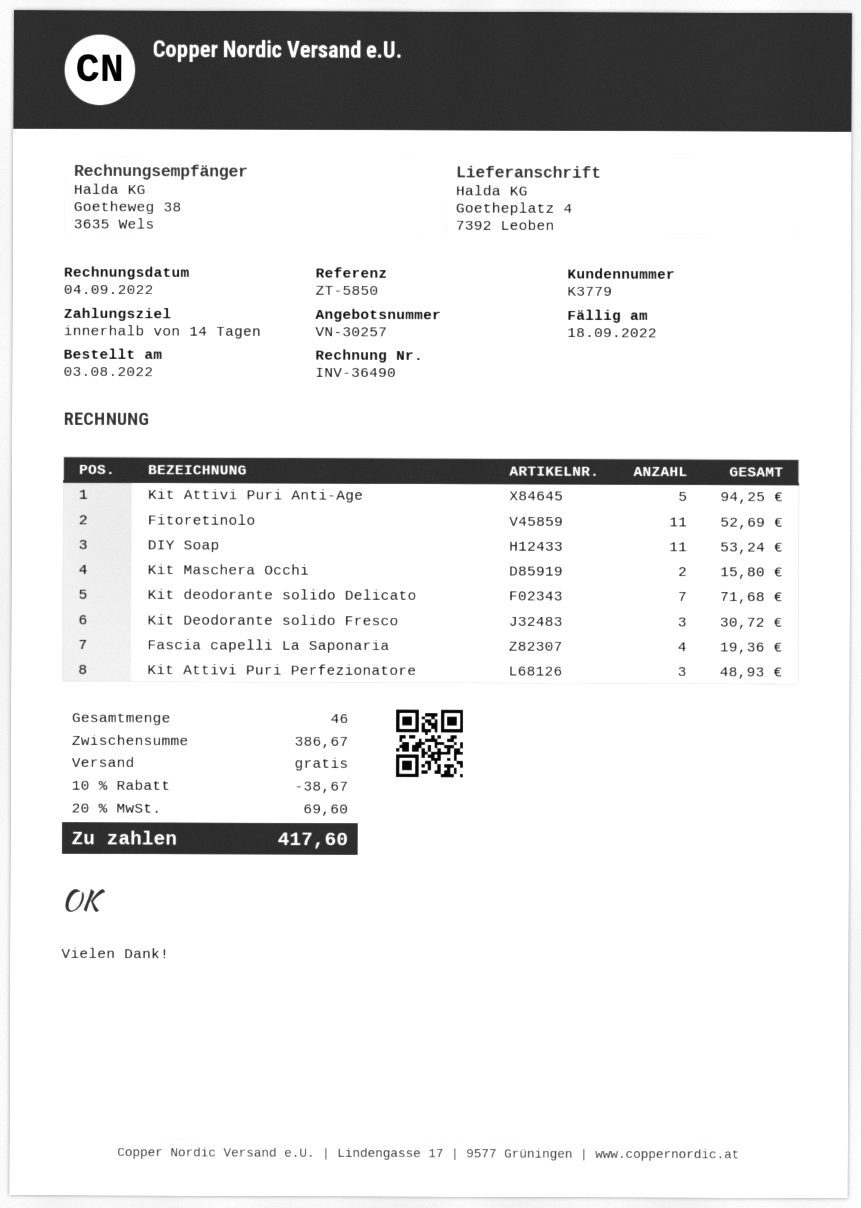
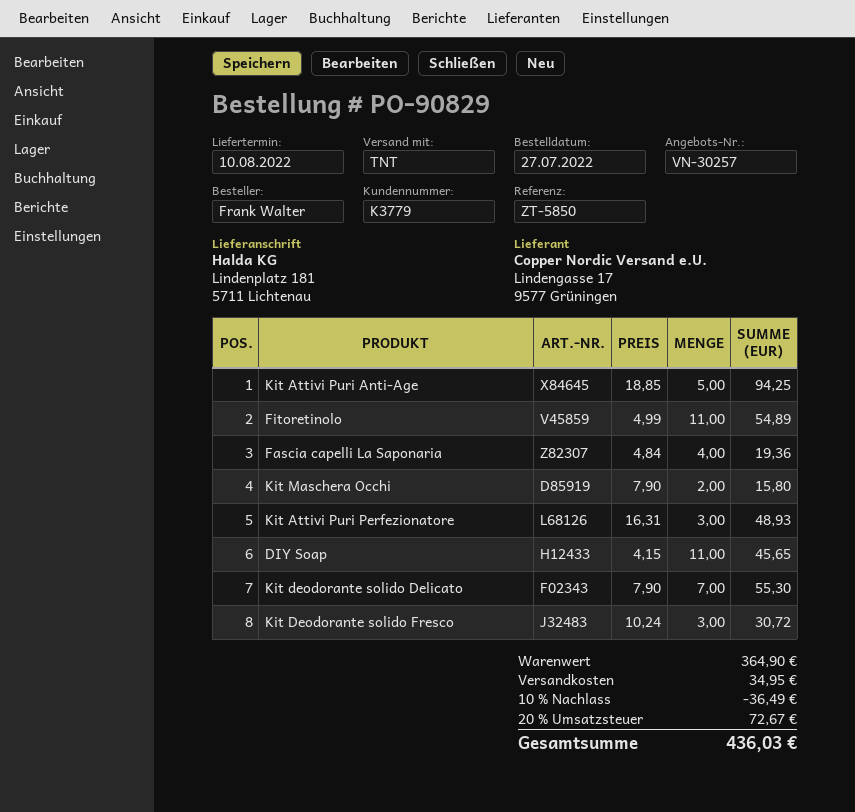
order date: 2022-08-03 -> 2022-07-27
ship to: Goetheplatz 4, 7392 Leoben -> Lindenplatz 181, 5711 Lichtenau
Fitoretinolo: 11 for 52.69 -> 11 for 54.89
DIY Soap: 11 for 53.24 -> 11 for 45.65
Kit deodorante solido Delicato: 7 for 71.68 -> 7 for 55.30
subtotal: 386.67 -> 364.90
discount: 10% = 38.67 -> 10% = 36.49
shipping: 0.00 -> 34.95
tax: 20% = 69.60 -> 20% = 72.67
total: 417.60 -> 436.03

